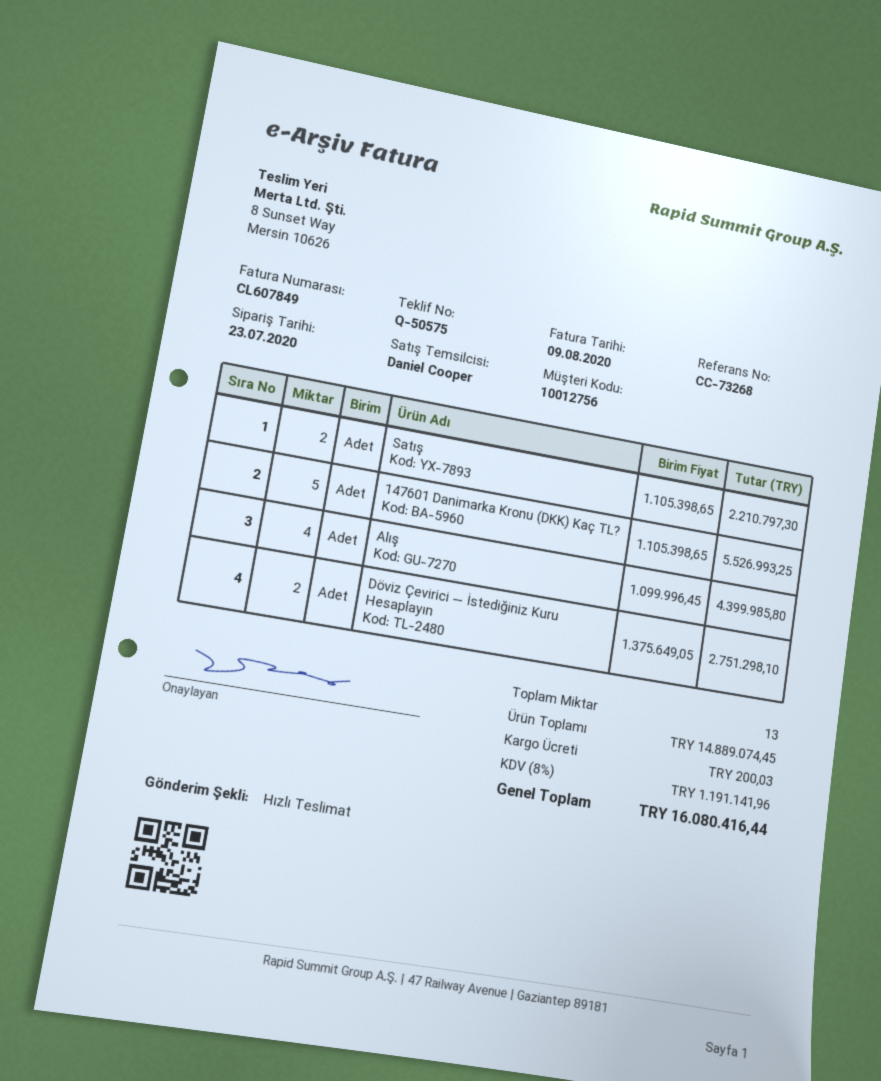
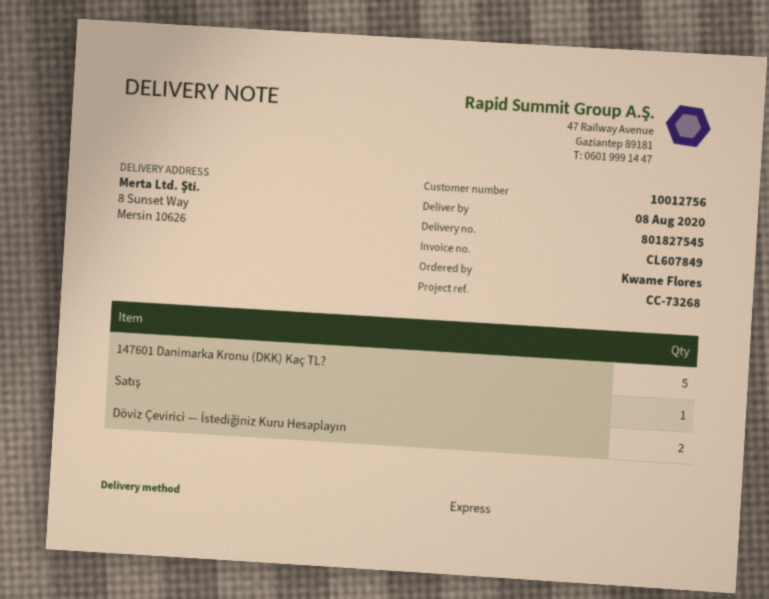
Satış: 2 -> 1
Alış: 4 -> none

